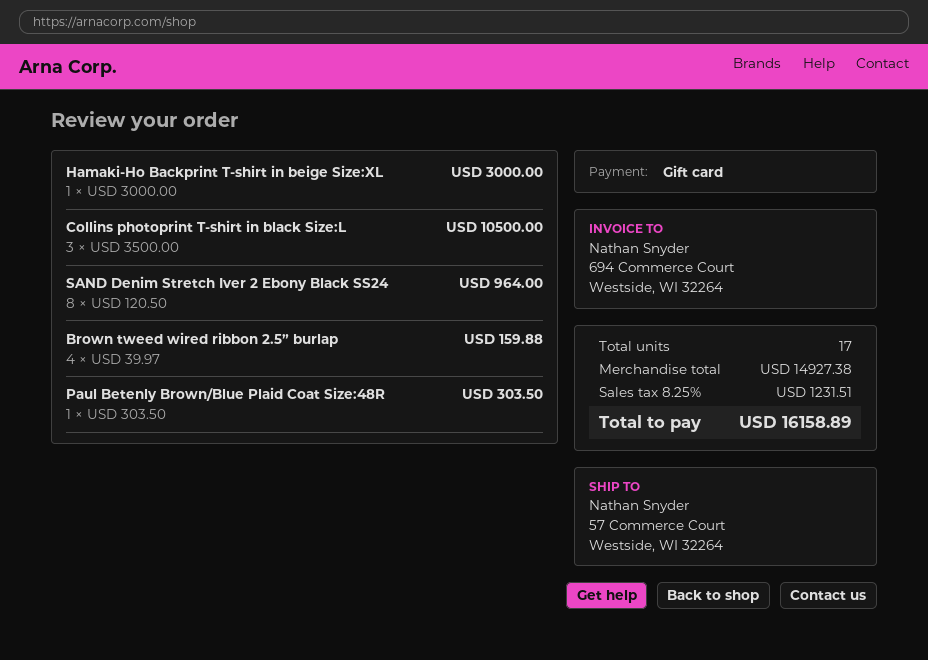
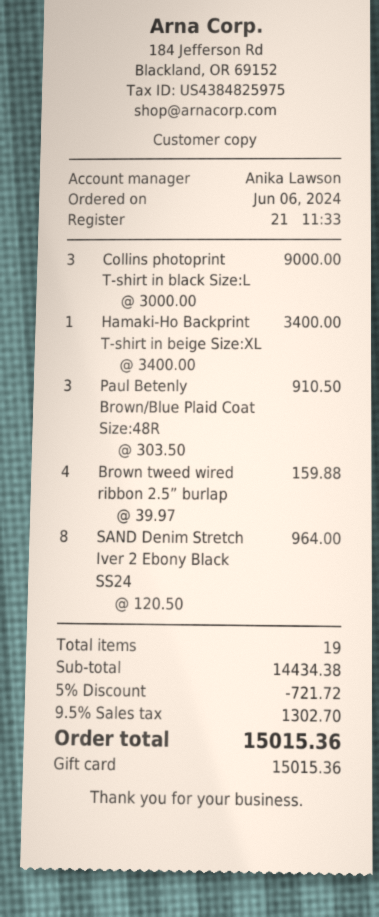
Hamaki-Ho Backprint T-shirt in beige Size:XL: 1 x 3000.00 = 3000.00 -> 1 x 3400.00 = 3400.00
Collins photoprint T-shirt in black Size:L: 3 x 3500.00 = 10500.00 -> 3 x 3000.00 = 9000.00
Paul Betenly Brown/Blue Plaid Coat Size:48R: 1 x 303.50 = 303.50 -> 3 x 303.50 = 910.50
total quantity: 17 -> 19
subtotal: 14927.38 -> 14434.38
discount: none -> 5% = 721.72
tax: 8.25% = 1231.51 -> 9.5% = 1302.70
total: 16158.89 -> 15015.36

